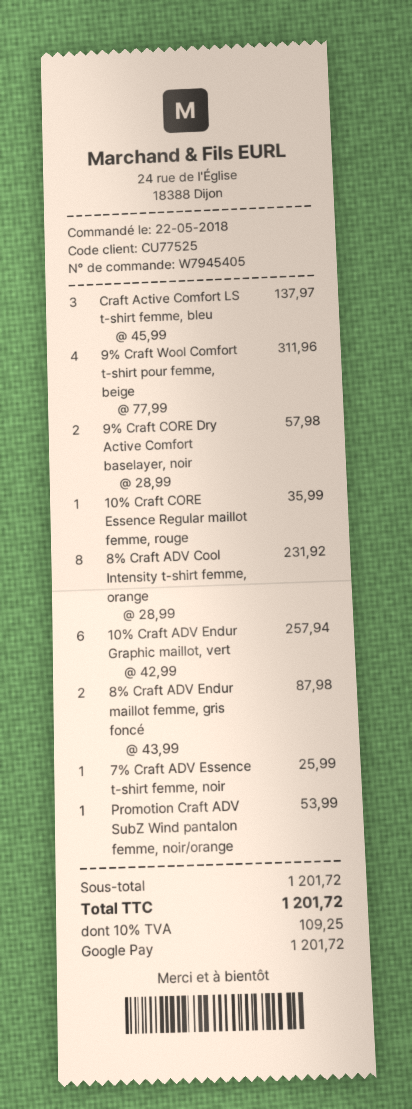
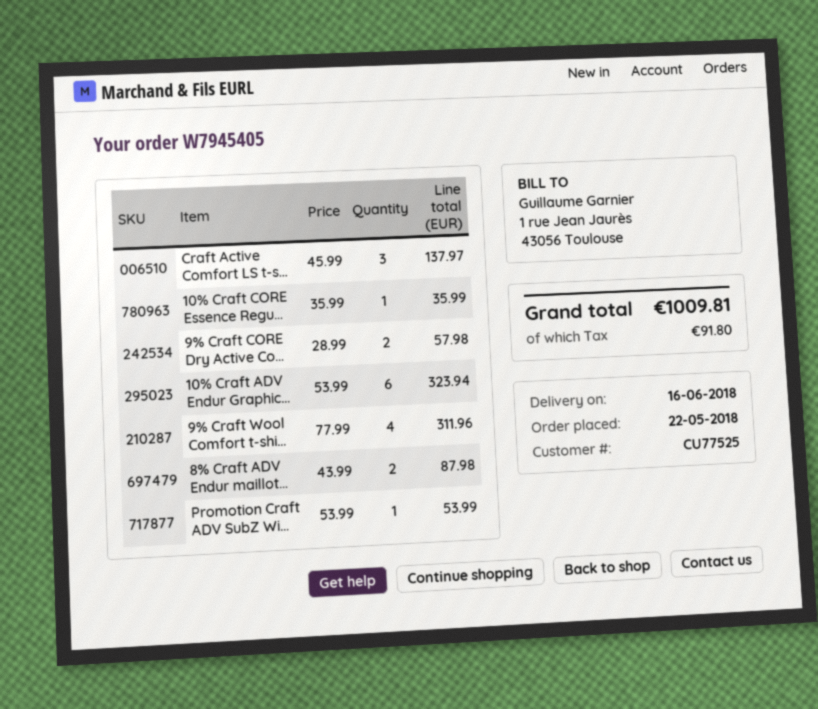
8% Craft ADV Cool Intensity t-shirt femme, orange: 8 x 28.99 = 231.92 -> none
10% Craft ADV Endur Graphic maillot, vert: 6 x 42.99 = 257.94 -> 6 x 53.99 = 323.94
7% Craft ADV Essence t-shirt femme, noir: 1 x 25.99 = 25.99 -> none
tax: 109.25 -> 91.80
total: 1201.72 -> 1009.81

